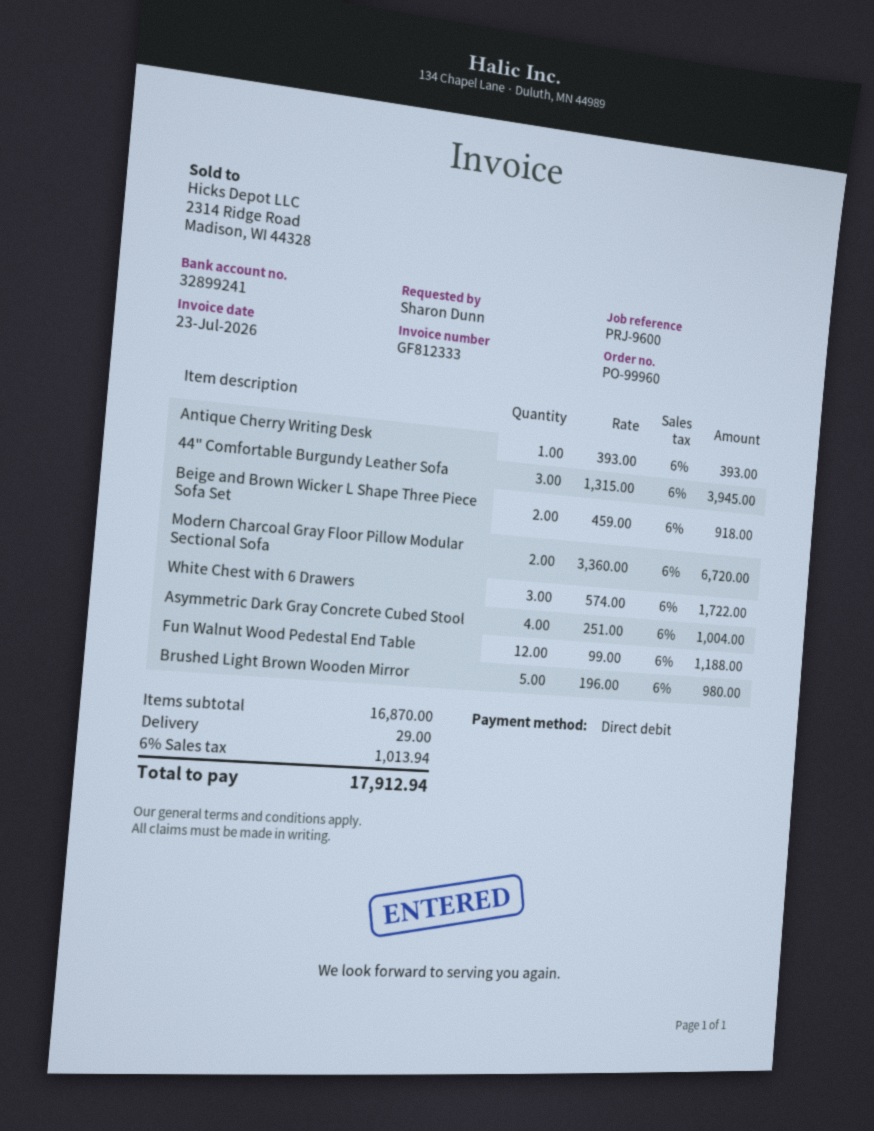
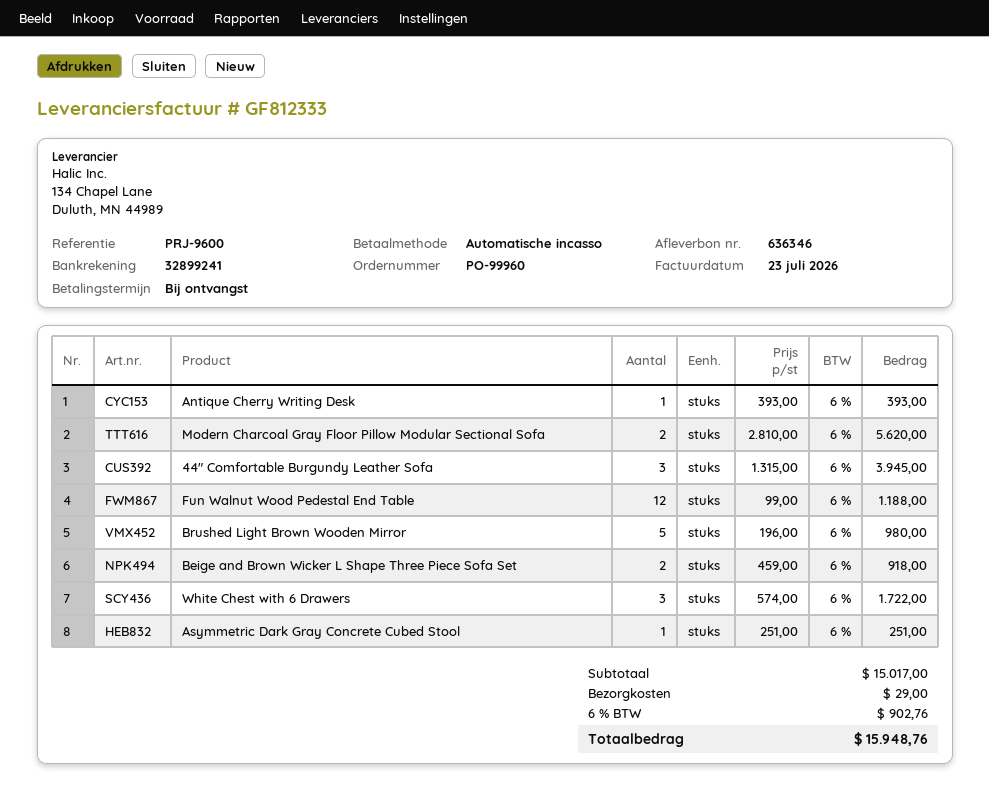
Modern Charcoal Gray Floor Pillow Modular Sectional Sofa: 2 x 3360.00 = 6720.00 -> 2 x 2810.00 = 5620.00
Asymmetric Dark Gray Concrete Cubed Stool: 4 x 251.00 = 1004.00 -> 1 x 251.00 = 251.00
subtotal: 16870.00 -> 15017.00
tax: 6% = 1013.94 -> 6% = 902.76
total: 17912.94 -> 15948.76

